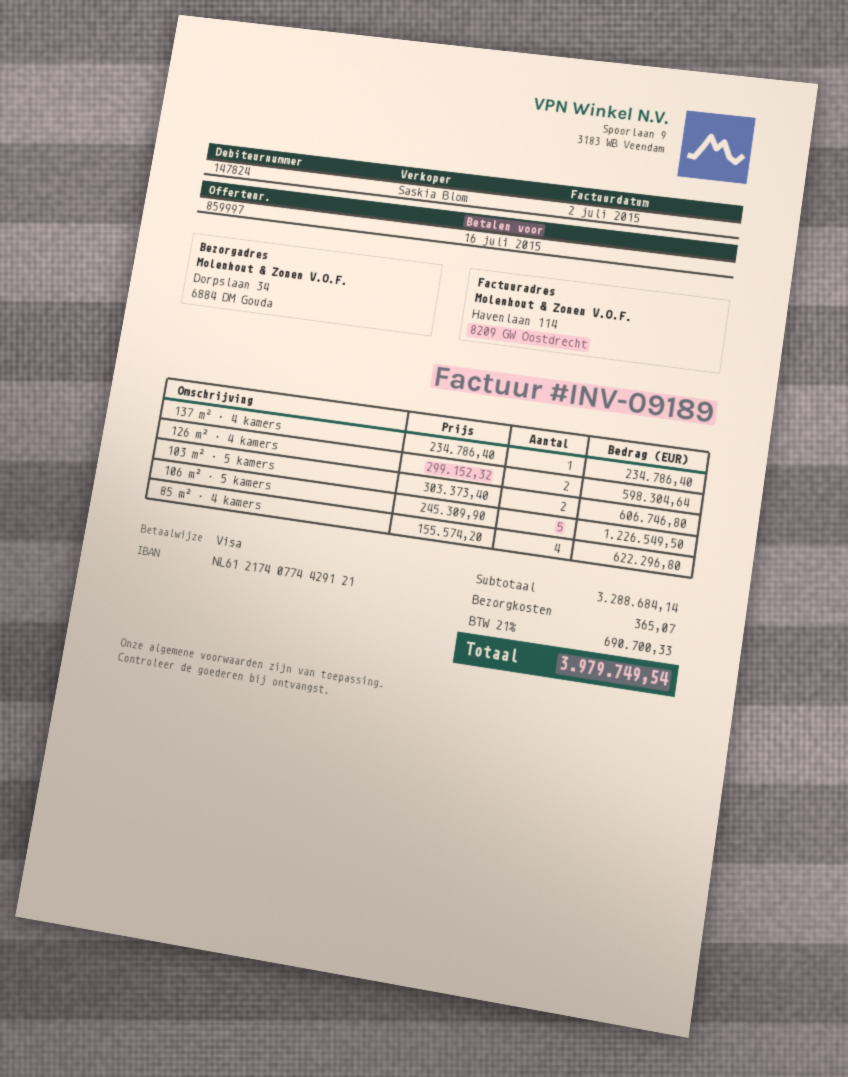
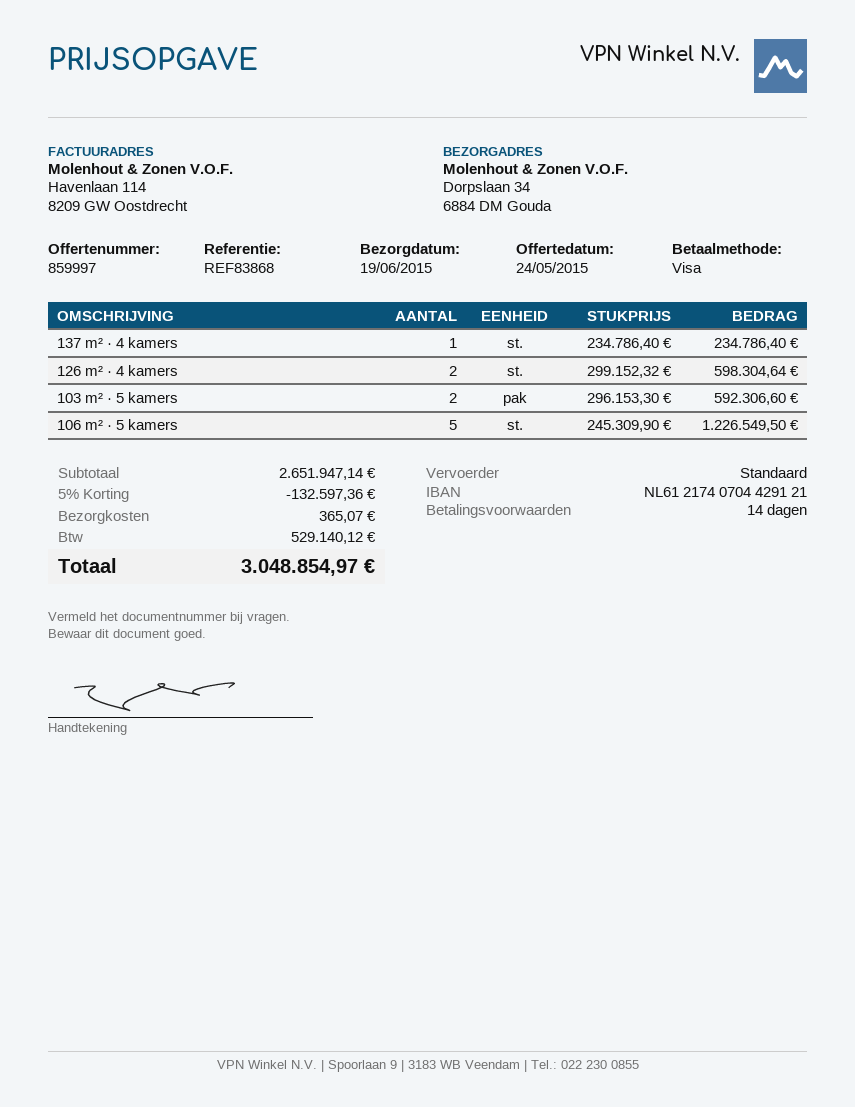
bank account: NL6121740774429121 -> NL6121740704429121
103 m² · 5 kamers: 2 x 303373.40 = 606746.80 -> 2 x 296153.30 = 592306.60
85 m² · 4 kamers: 4 x 155574.20 = 622296.80 -> none
subtotal: 3288684.14 -> 2651947.14
discount: none -> 5% = 132597.36
tax: 690700.33 -> 529140.12
total: 3979749.54 -> 3048854.97

